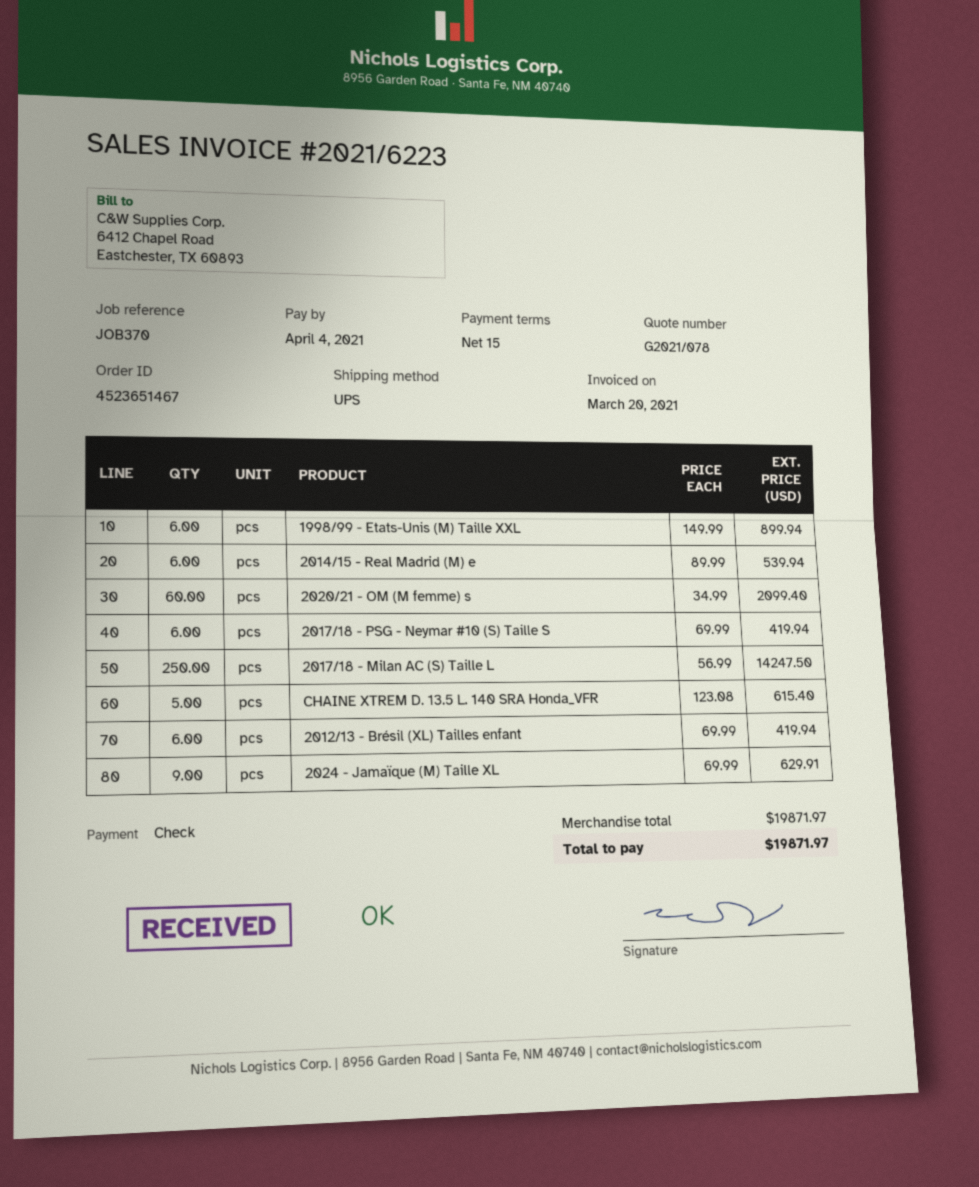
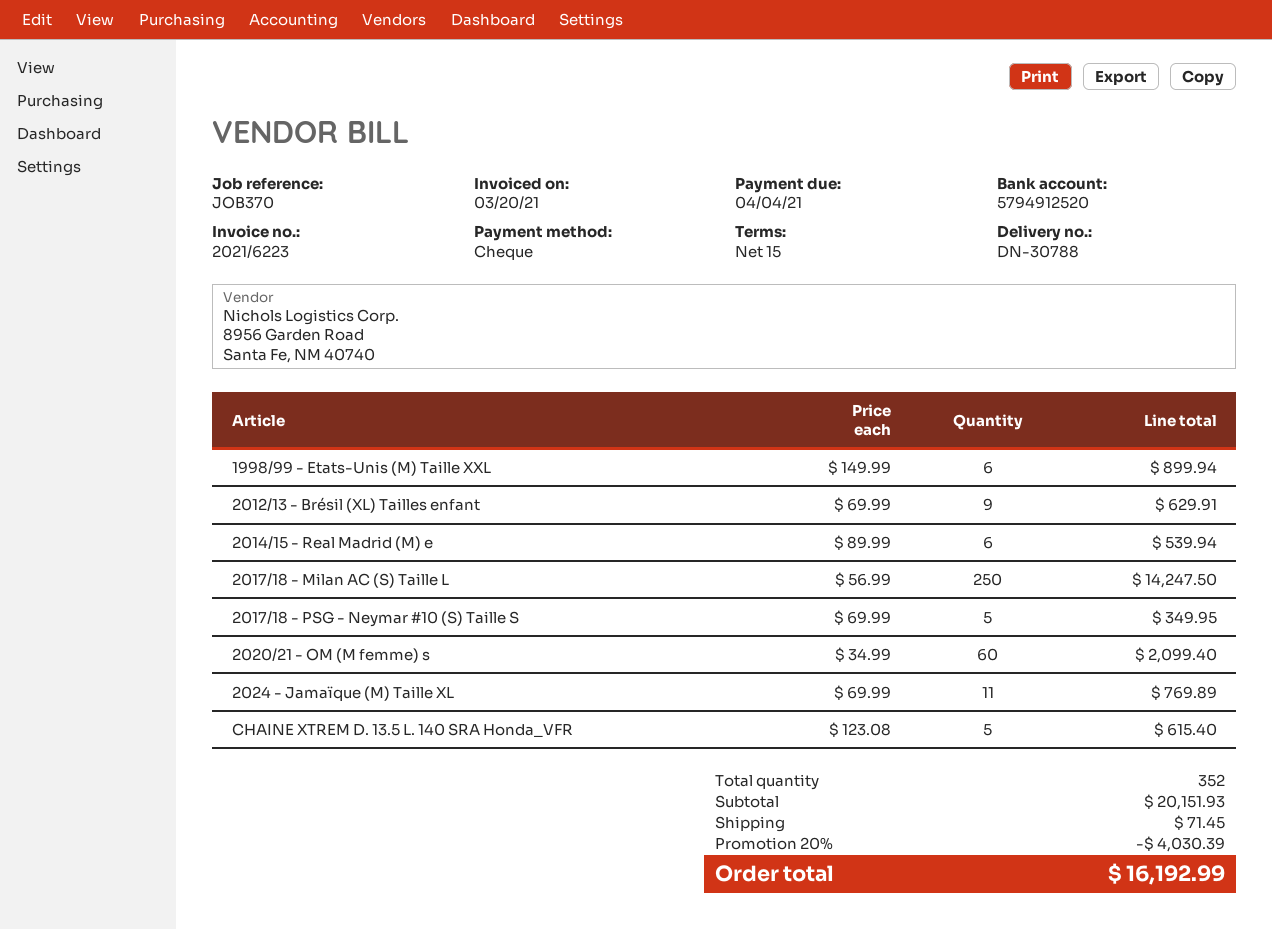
2017/18 - PSG - Neymar #10 (S) Taille S: 6 x 69.99 = 419.94 -> 5 x 69.99 = 349.95
2012/13 - Brésil (XL) Tailles enfant: 6 x 69.99 = 419.94 -> 9 x 69.99 = 629.91
2024 - Jamaïque (M) Taille XL: 9 x 69.99 = 629.91 -> 11 x 69.99 = 769.89
subtotal: 19871.97 -> 20151.93
discount: none -> 20% = 4030.39
shipping: none -> 71.45
total: 19871.97 -> 16192.99

